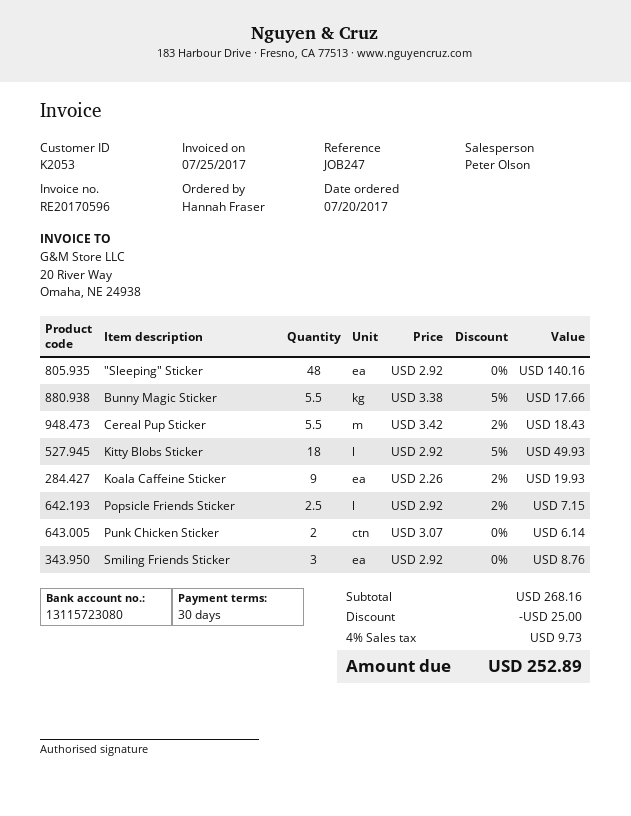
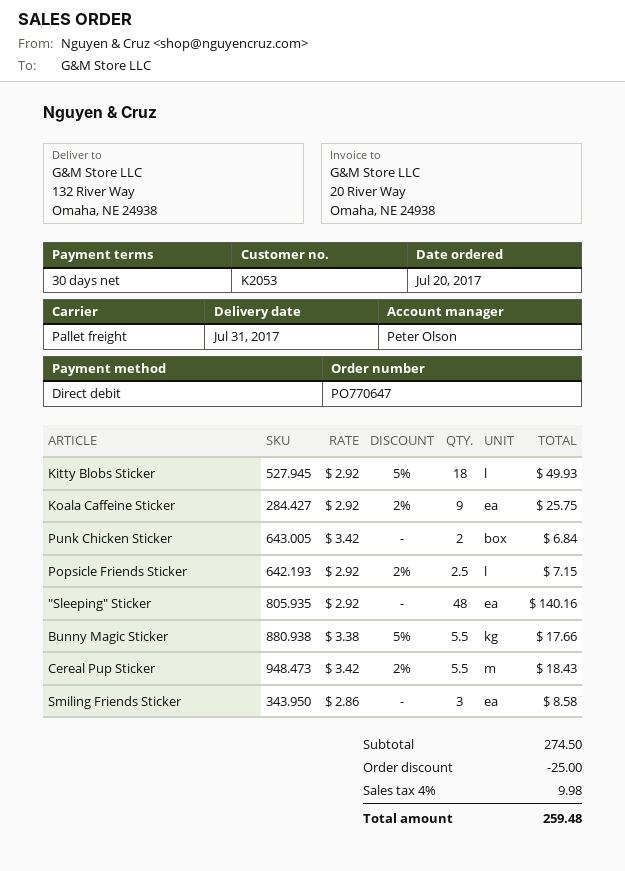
Koala Caffeine Sticker: 9 x 2.26 - 2% = 19.93 -> 9 x 2.92 - 2% = 25.75
Punk Chicken Sticker: 2 x 3.07 = 6.14 -> 2 x 3.42 = 6.84
Smiling Friends Sticker: 3 x 2.92 = 8.76 -> 3 x 2.86 = 8.58
subtotal: 268.16 -> 274.50
tax: 4% = 9.73 -> 4% = 9.98
total: 252.89 -> 259.48

